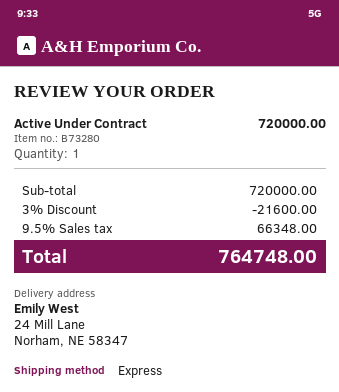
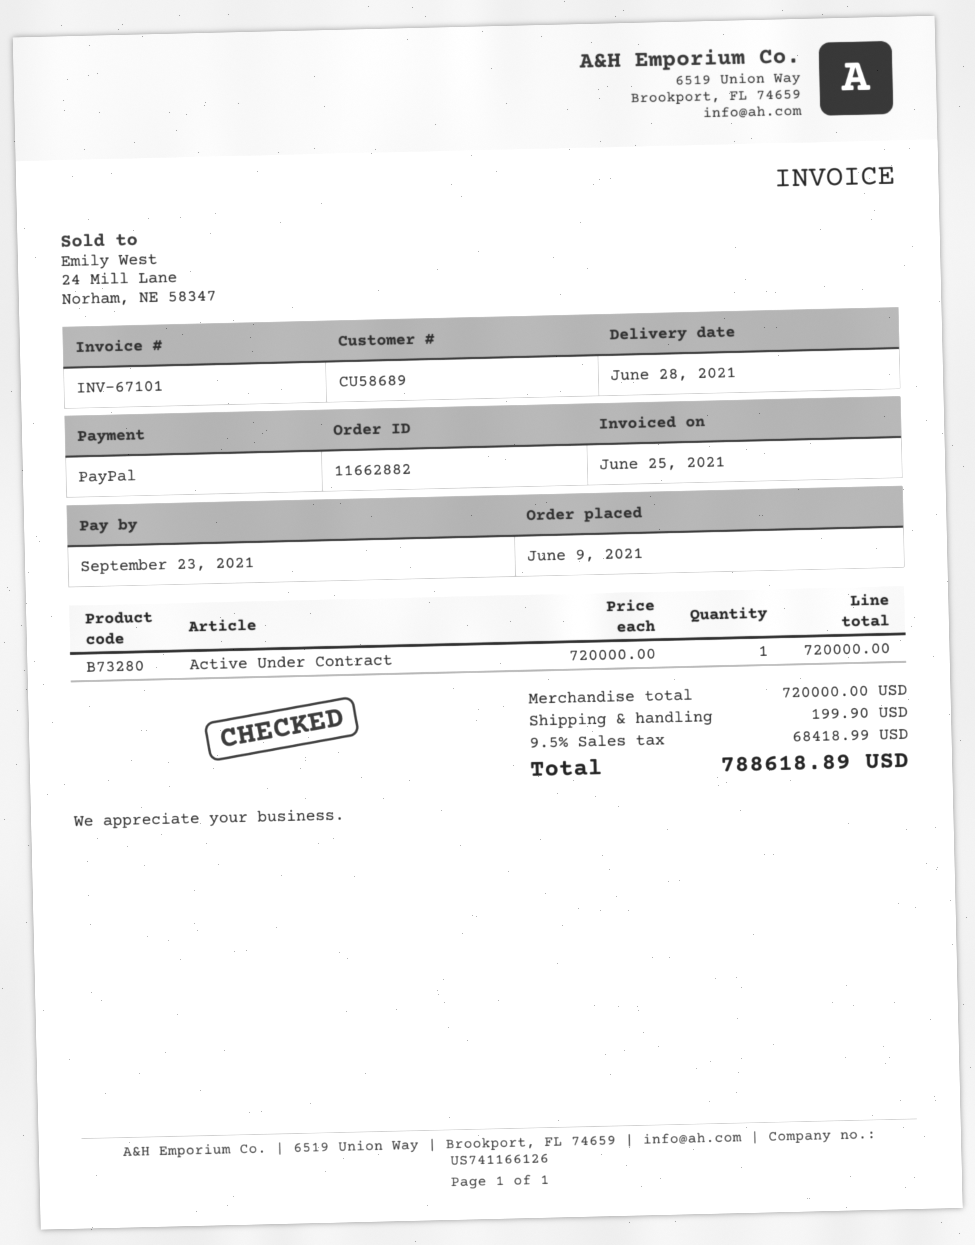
discount: 3% = 21600.00 -> none
shipping: none -> 199.90
tax: 9.5% = 66348.00 -> 9.5% = 68418.99
total: 764748.00 -> 788618.89

